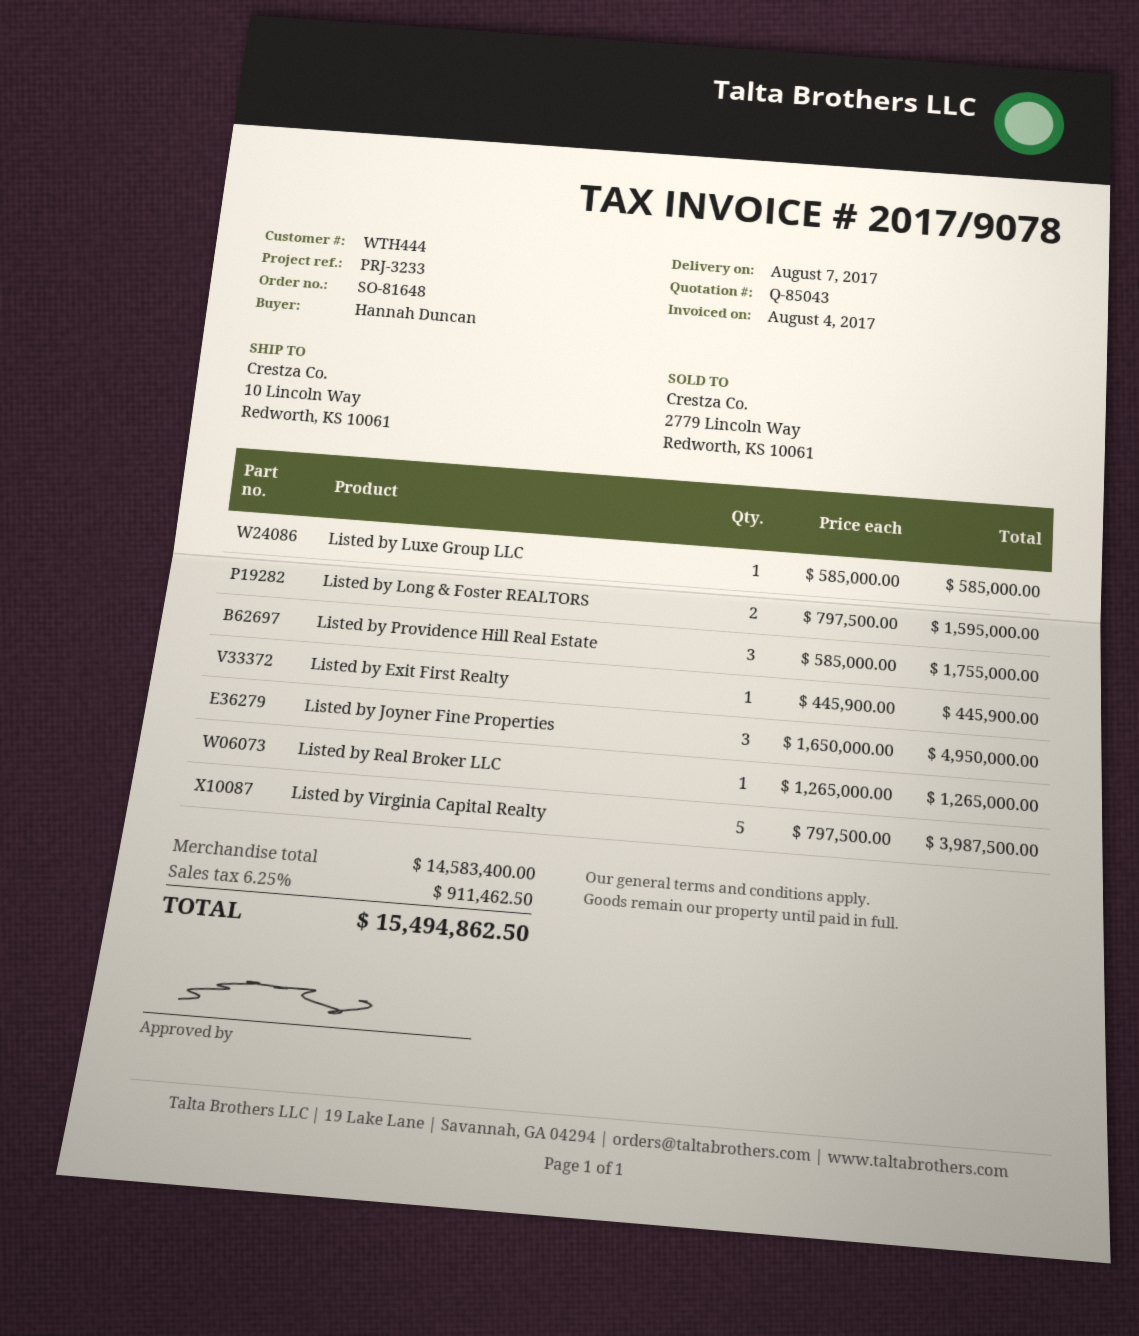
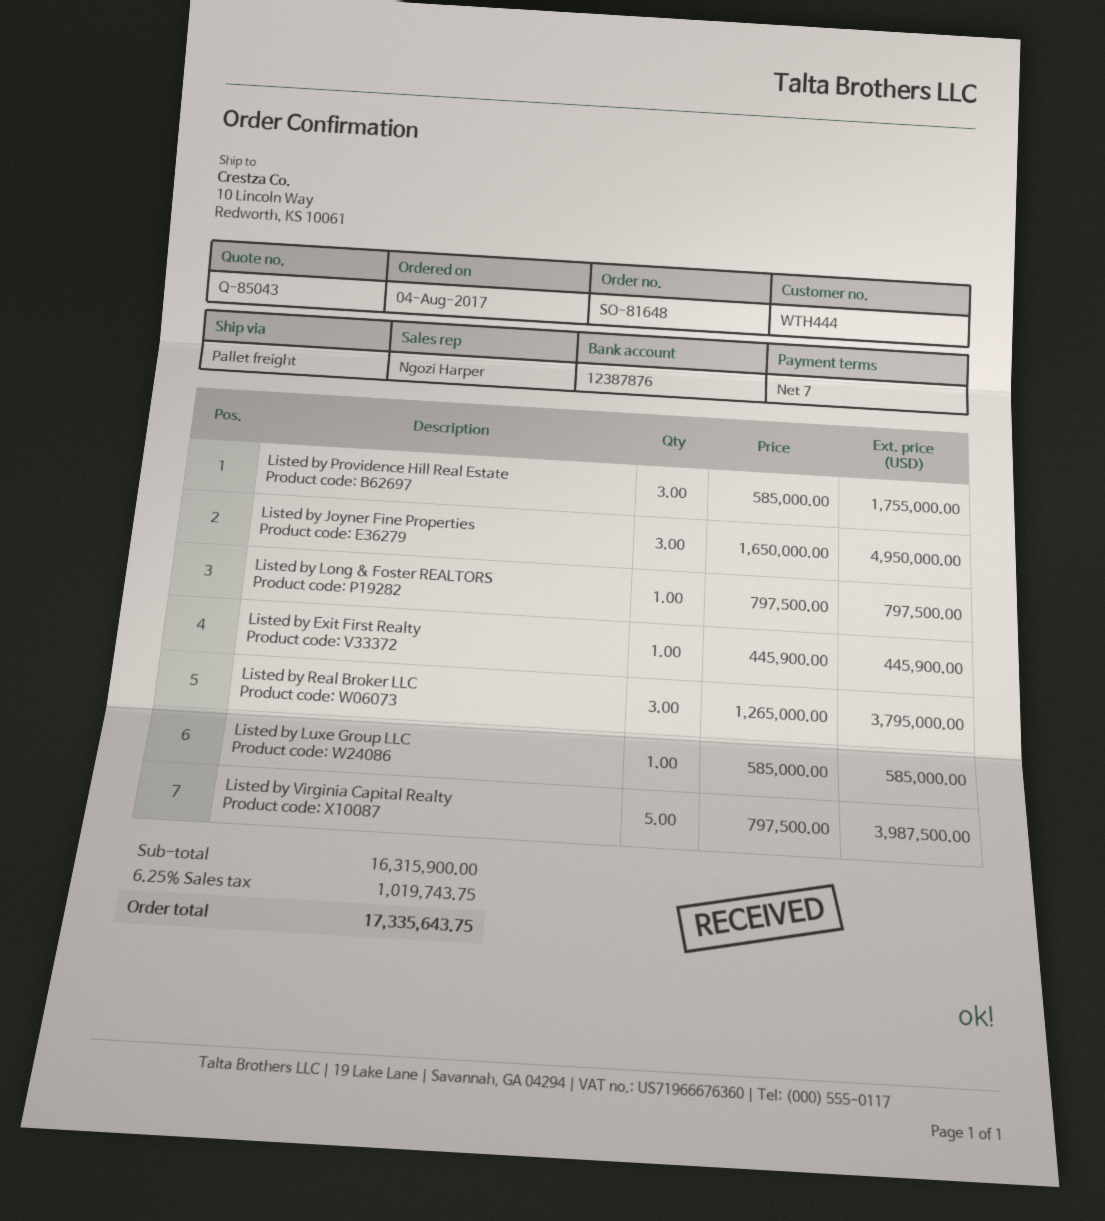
Listed by Long & Foster REALTORS: 2 x 797500.00 = 1595000.00 -> 1 x 797500.00 = 797500.00
Listed by Real Broker LLC: 1 x 1265000.00 = 1265000.00 -> 3 x 1265000.00 = 3795000.00
subtotal: 14583400.00 -> 16315900.00
tax: 6.25% = 911462.50 -> 6.25% = 1019743.75
total: 15494862.50 -> 17335643.75

